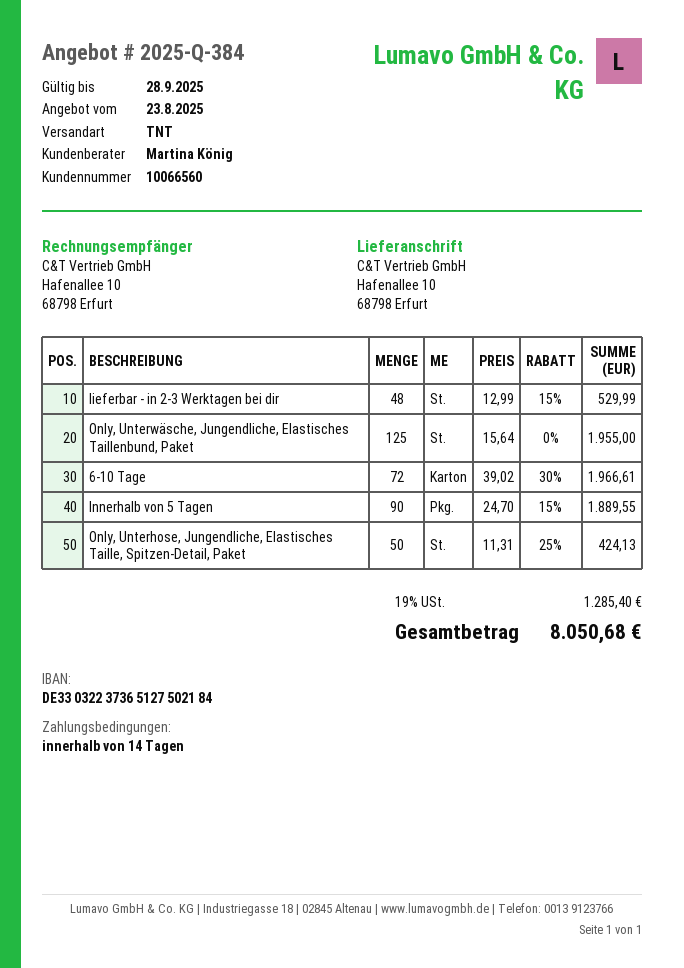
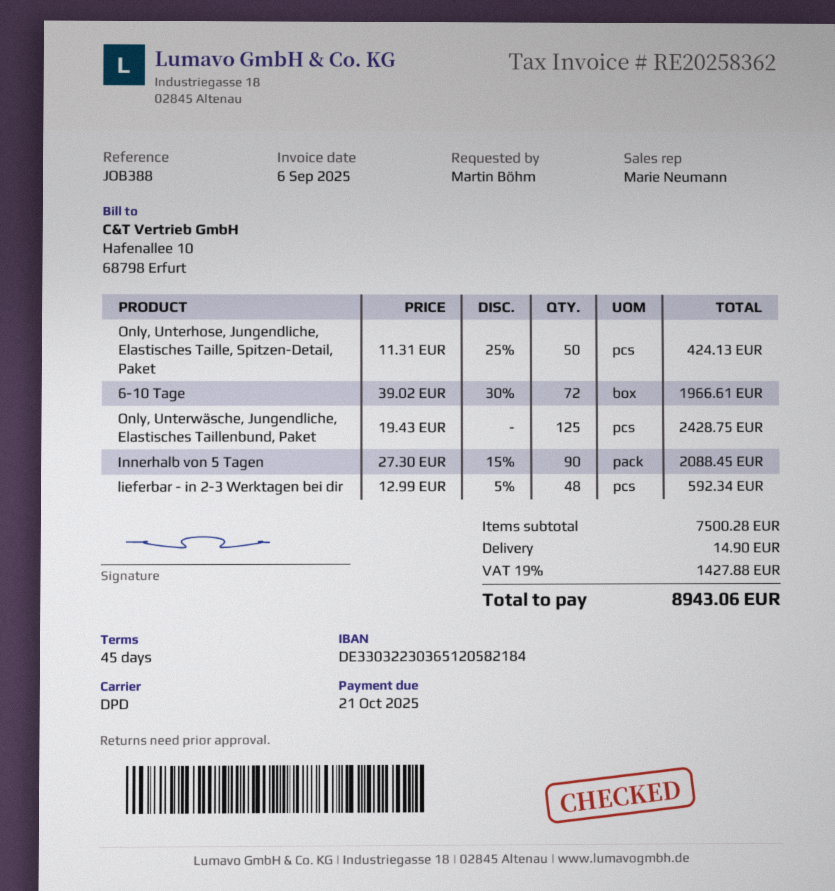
payment terms: 14 days -> 45 days
sales rep: Martina König -> Marie Neumann
bank account: DE33032237365127502184 -> DE33032230365120582184
shipping method: TNT -> DPD
lieferbar - in 2-3 Werktagen bei dir: 48 x 12.99 - 15% = 529.99 -> 48 x 12.99 - 5% = 592.34
Only, Unterwäsche, Jungendliche, Elastisches Taillenbund, Paket: 125 x 15.64 = 1955.00 -> 125 x 19.43 = 2428.75
Innerhalb von 5 Tagen: 90 x 24.70 - 15% = 1889.55 -> 90 x 27.30 - 15% = 2088.45
shipping: none -> 14.90
tax: 19% = 1285.40 -> 19% = 1427.88
total: 8050.68 -> 8943.06

